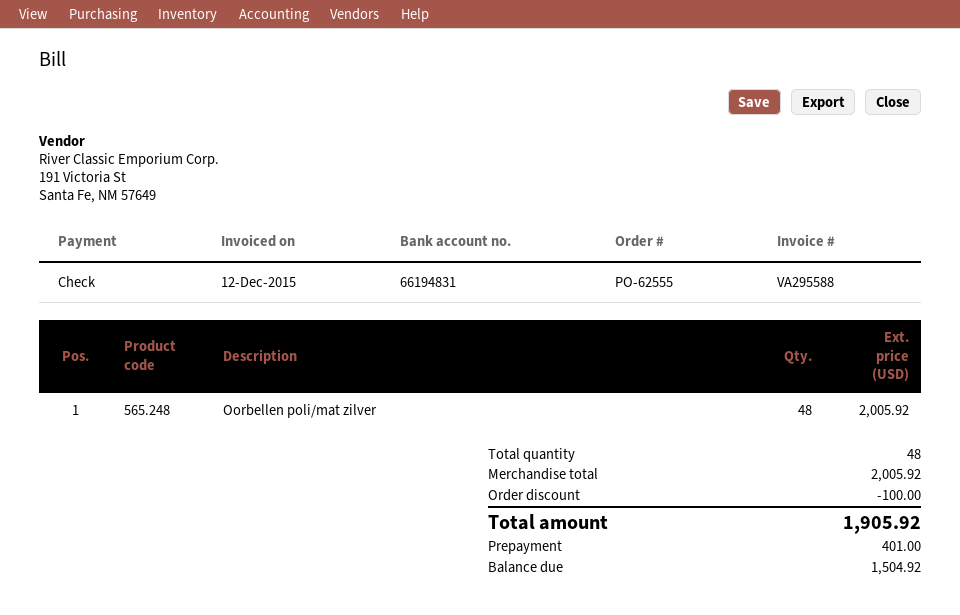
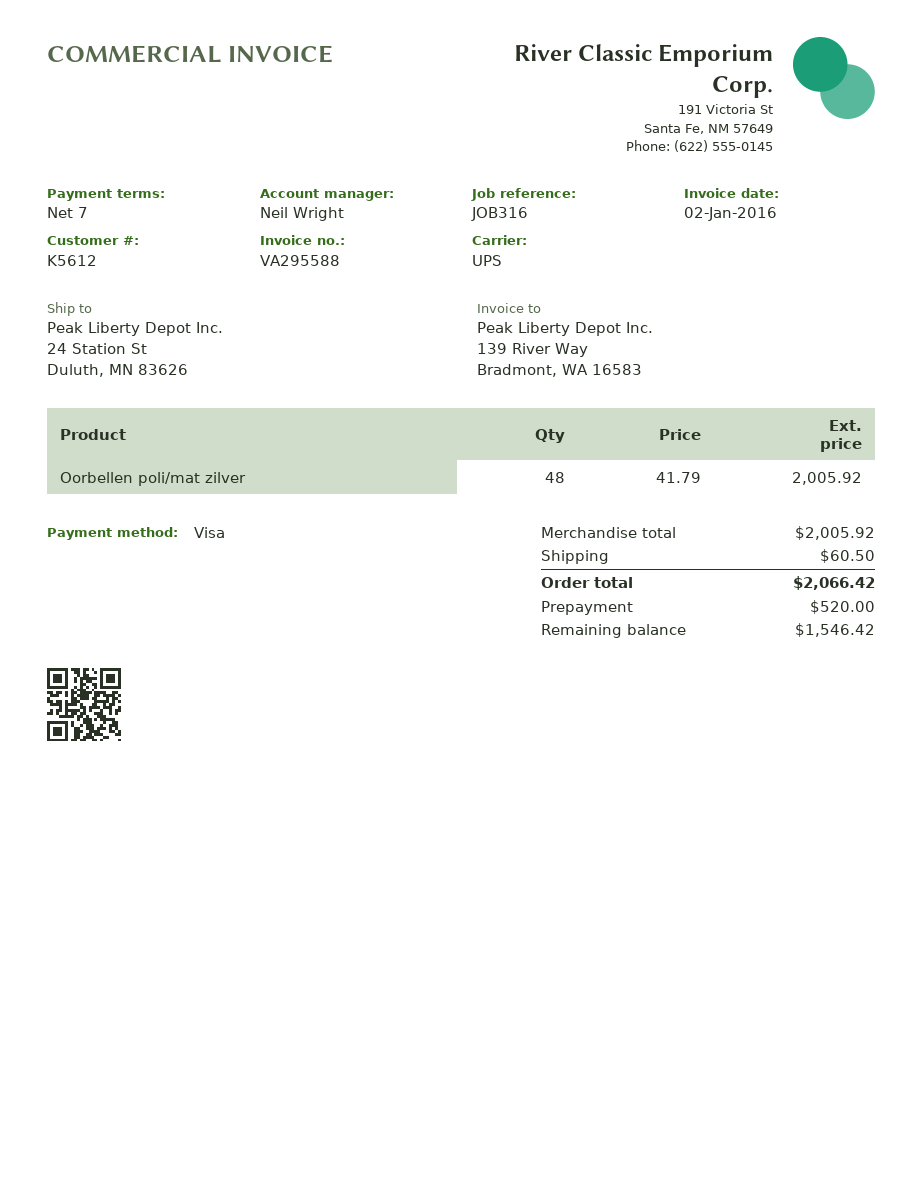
invoice date: 2015-12-12 -> 2016-01-02
payment method: cheque -> Visa
discount: 100.00 -> none
shipping: none -> 60.50
total: 1905.92 -> 2066.42
deposit: 401.00 -> 520.00
balance: 1504.92 -> 1546.42

